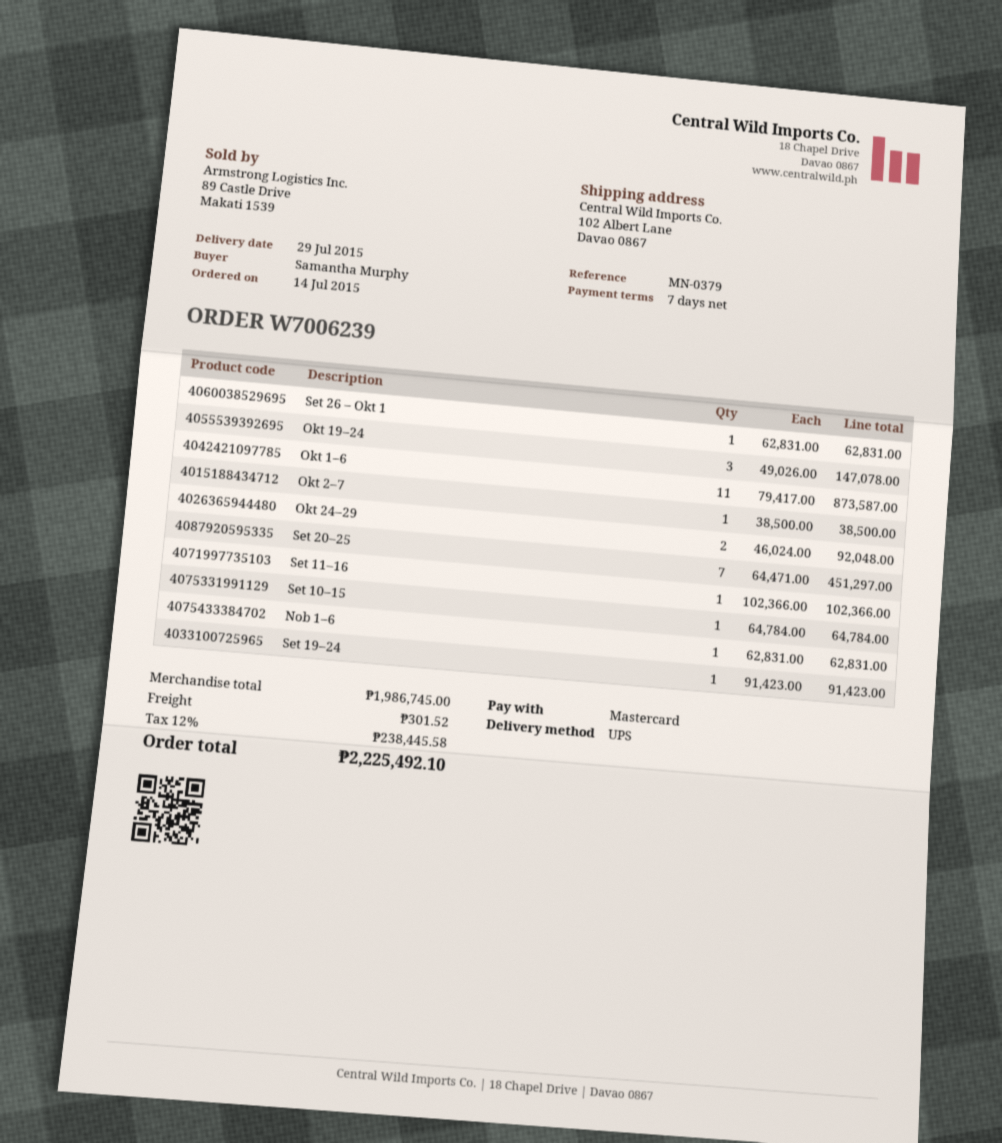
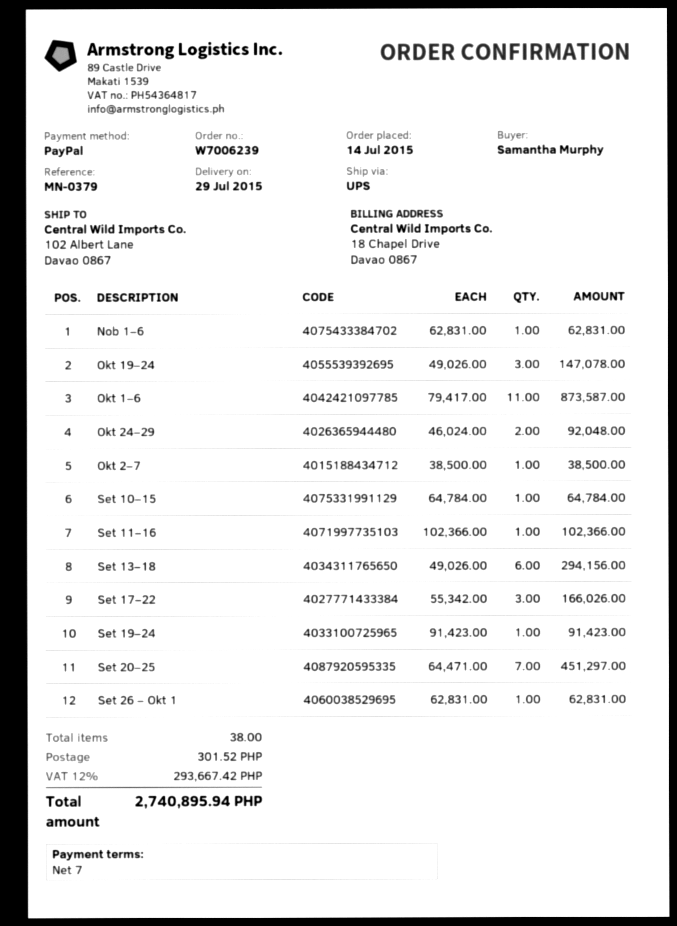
payment method: Mastercard -> PayPal
Set 13–18: none -> 6 x 49026.00 = 294156.00
Set 17–22: none -> 3 x 55342.00 = 166026.00
tax: 12% = 238445.58 -> 12% = 293667.42
total: 2225492.10 -> 2740895.94

